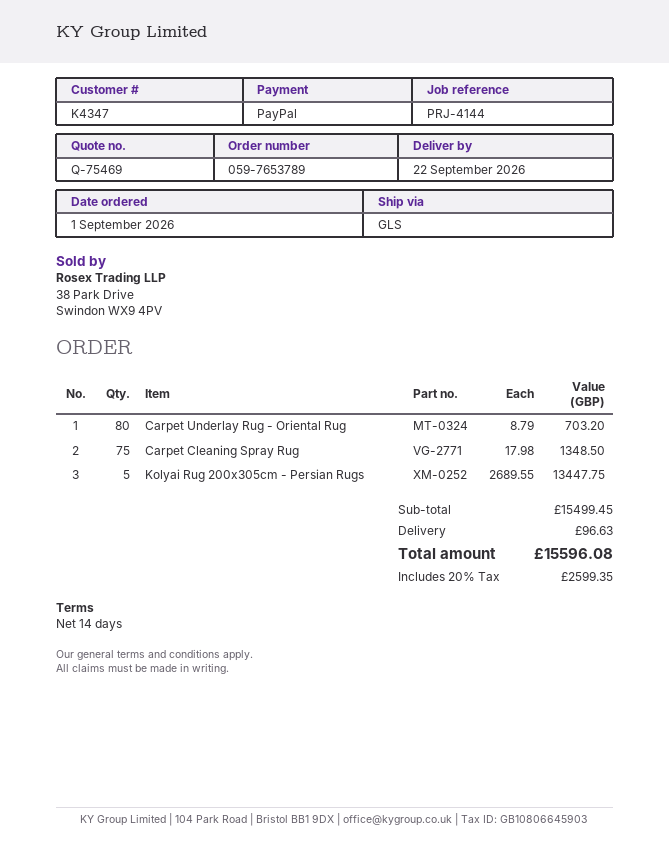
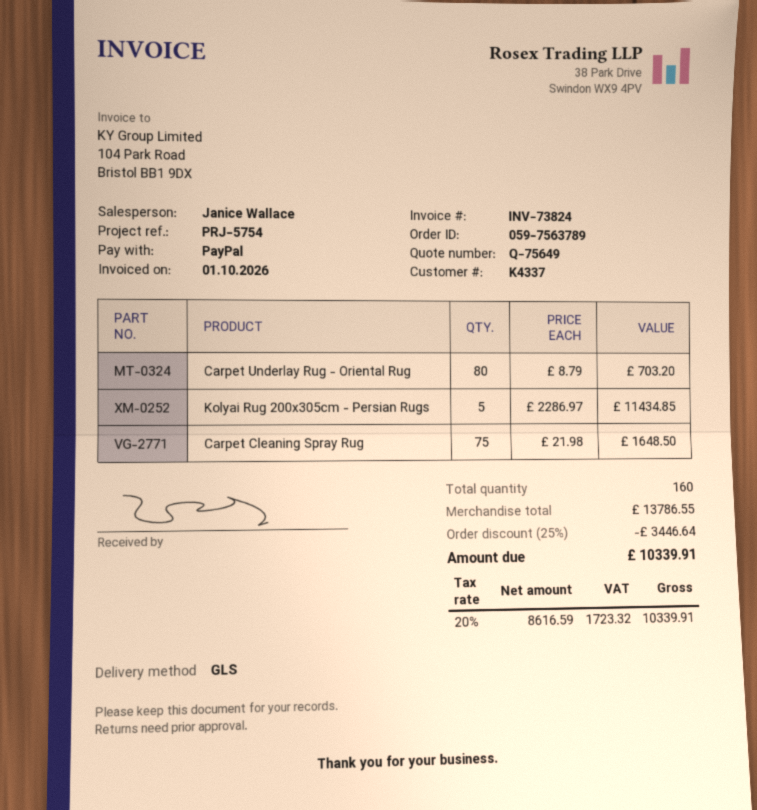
quote number: Q-75469 -> Q-75649
order number: 059-7653789 -> 059-7563789
customer number: K4347 -> K4337
reference: PRJ-4144 -> PRJ-5754
Carpet Cleaning Spray Rug: 75 x 17.98 = 1348.50 -> 75 x 21.98 = 1648.50
Kolyai Rug 200x305cm - Persian Rugs: 5 x 2689.55 = 13447.75 -> 5 x 2286.97 = 11434.85
subtotal: 15499.45 -> 13786.55
discount: none -> 25% = 3446.64
shipping: 96.63 -> none
tax: 20% = 2599.35 -> 20% = 1723.32
total: 15596.08 -> 10339.91

